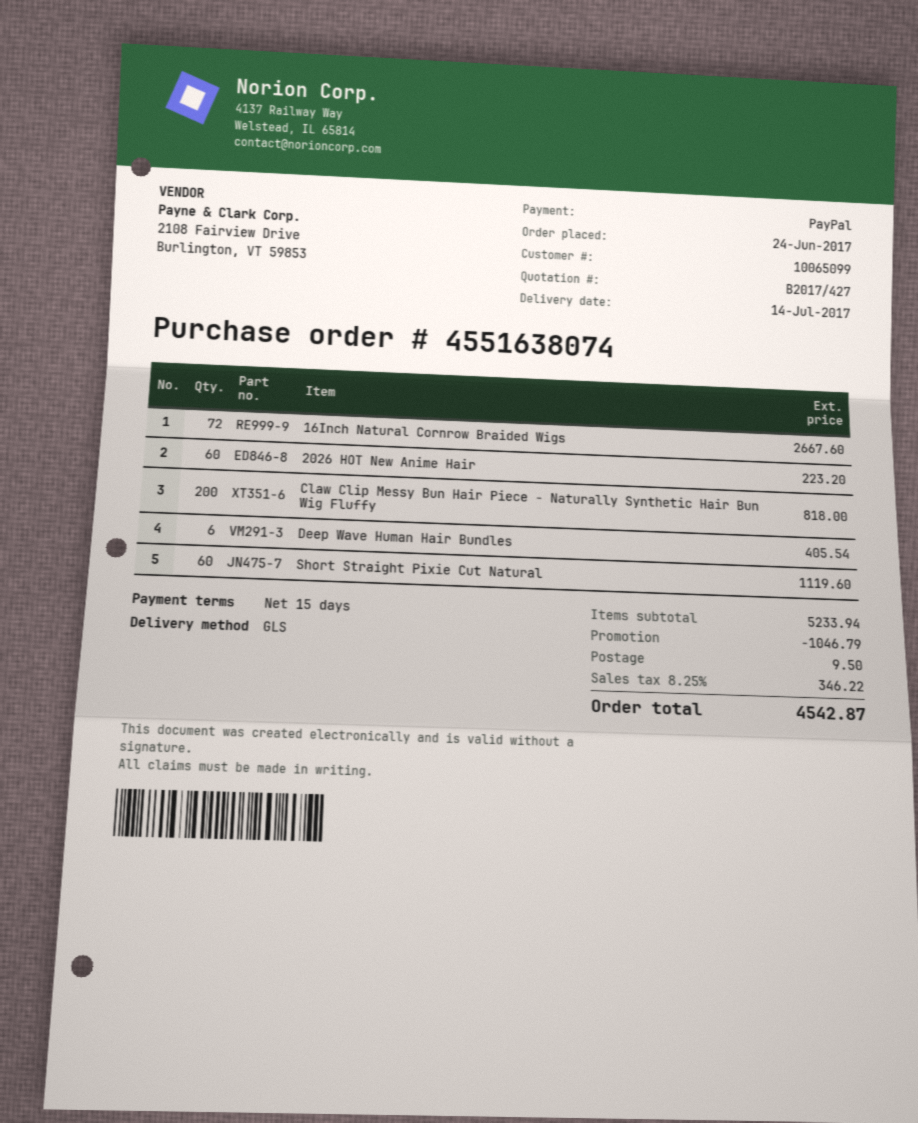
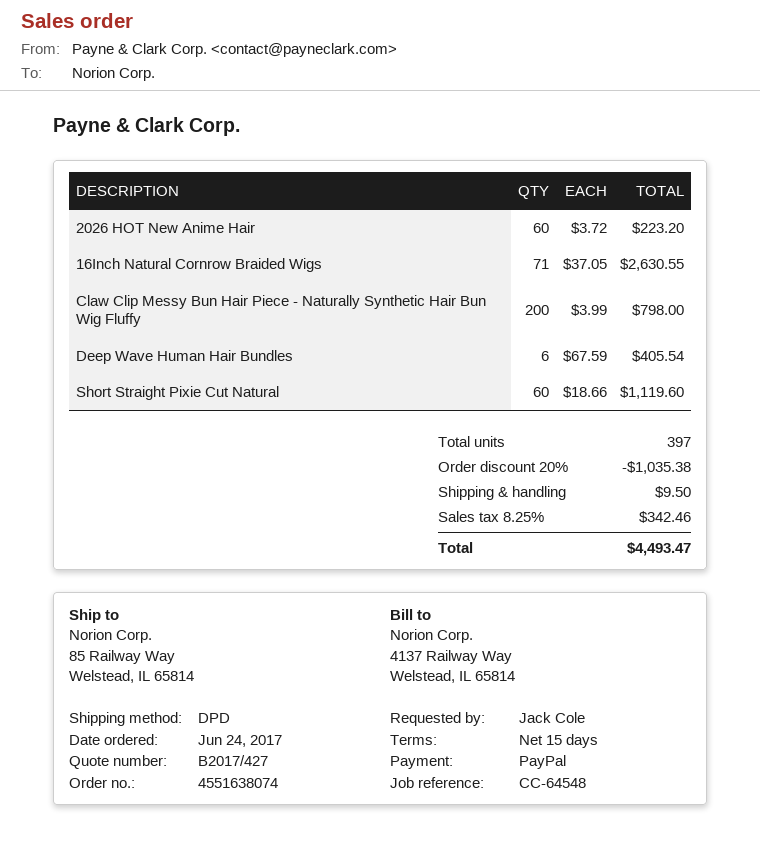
shipping method: GLS -> DPD
16Inch Natural Cornrow Braided Wigs: 72 for 2667.60 -> 71 for 2630.55
Claw Clip Messy Bun Hair Piece - Naturally Synthetic Hair Bun Wig Fluffy: 200 for 818.00 -> 200 for 798.00
discount: 1046.79 -> 1035.38
tax: 8.25% = 346.22 -> 8.25% = 342.46
total: 4542.87 -> 4493.47

